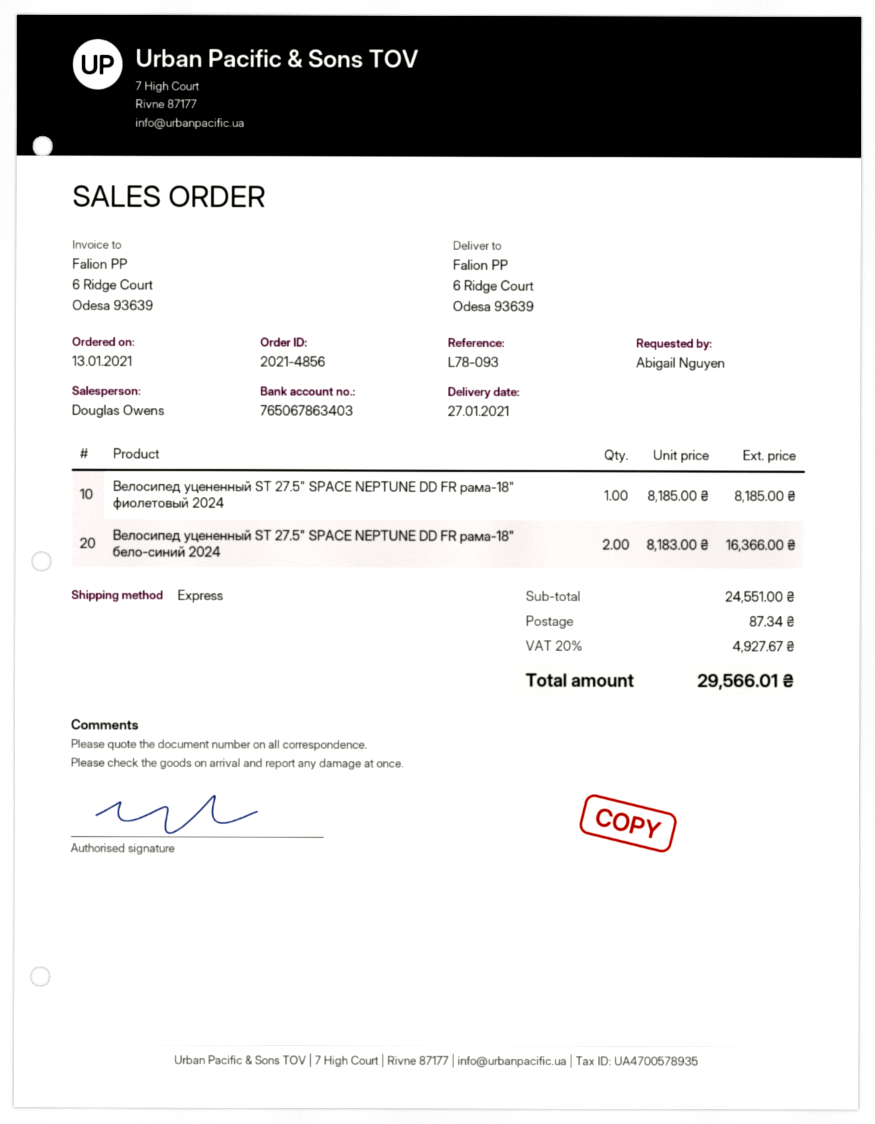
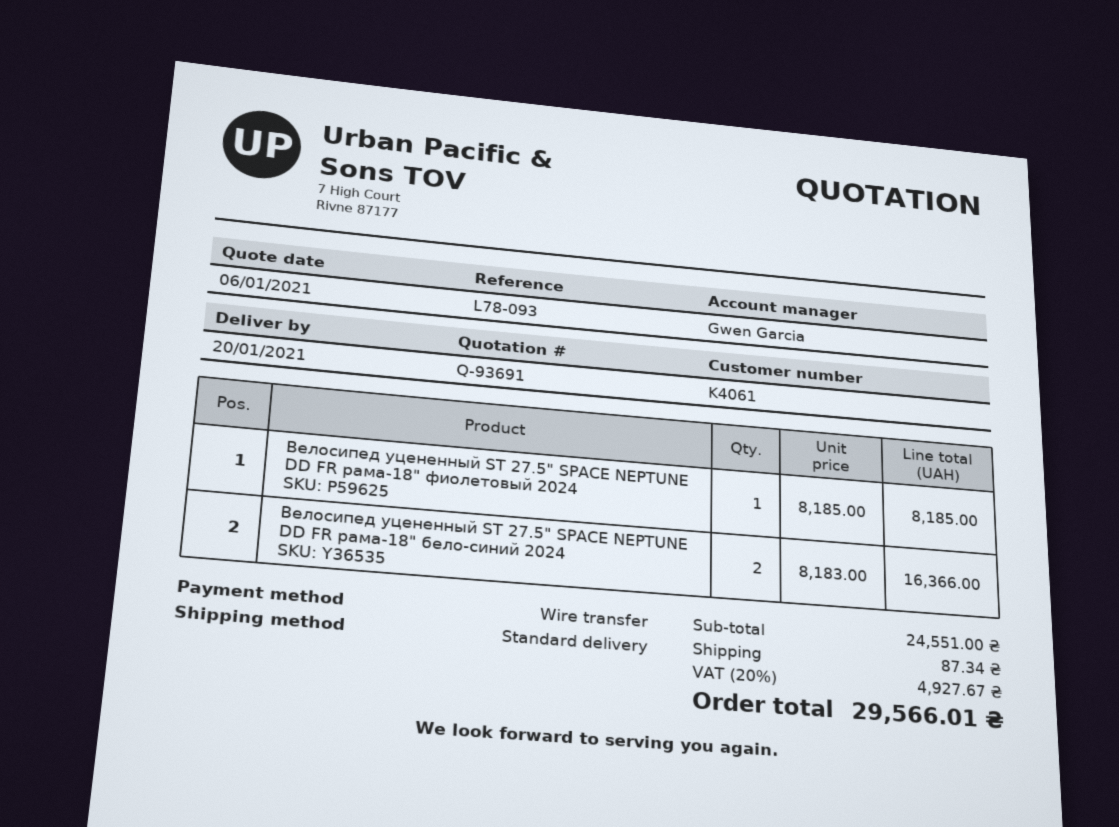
delivery date: 2021-01-27 -> 2021-01-20
sales rep: Douglas Owens -> Gwen Garcia
shipping method: express -> standard

